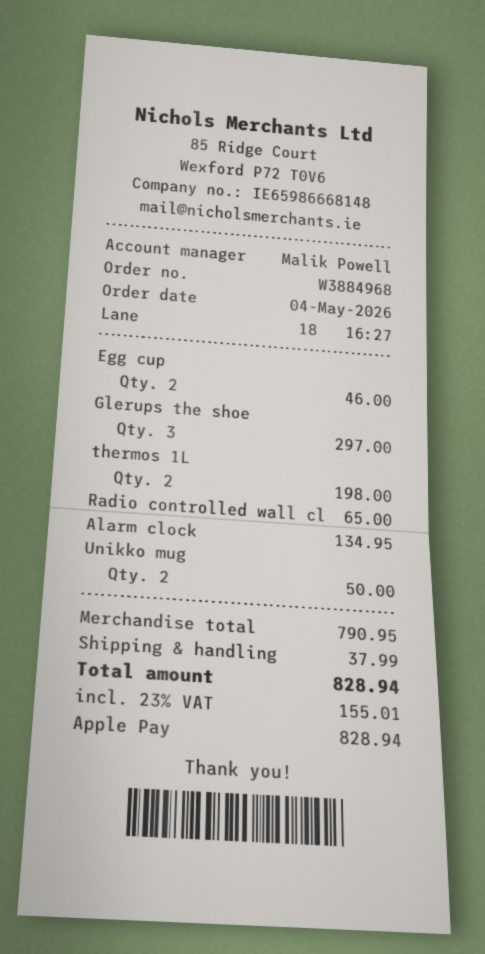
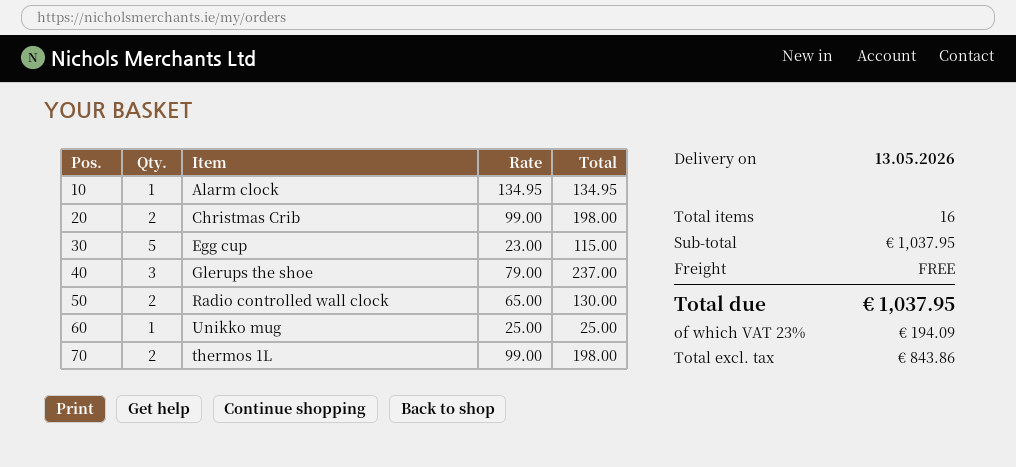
Egg cup: 2 for 46.00 -> 5 for 115.00
Glerups the shoe: 3 for 297.00 -> 3 for 237.00
Radio controlled wall cl: 1 for 65.00 -> 2 for 130.00
Unikko mug: 2 for 50.00 -> 1 for 25.00
Christmas Crib: none -> 2 for 198.00
subtotal: 790.95 -> 1037.95
shipping: 37.99 -> 0.00
tax: 23% = 155.01 -> 23% = 194.09
total: 828.94 -> 1037.95

